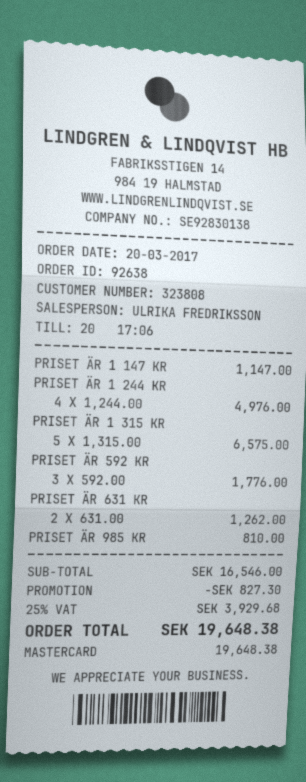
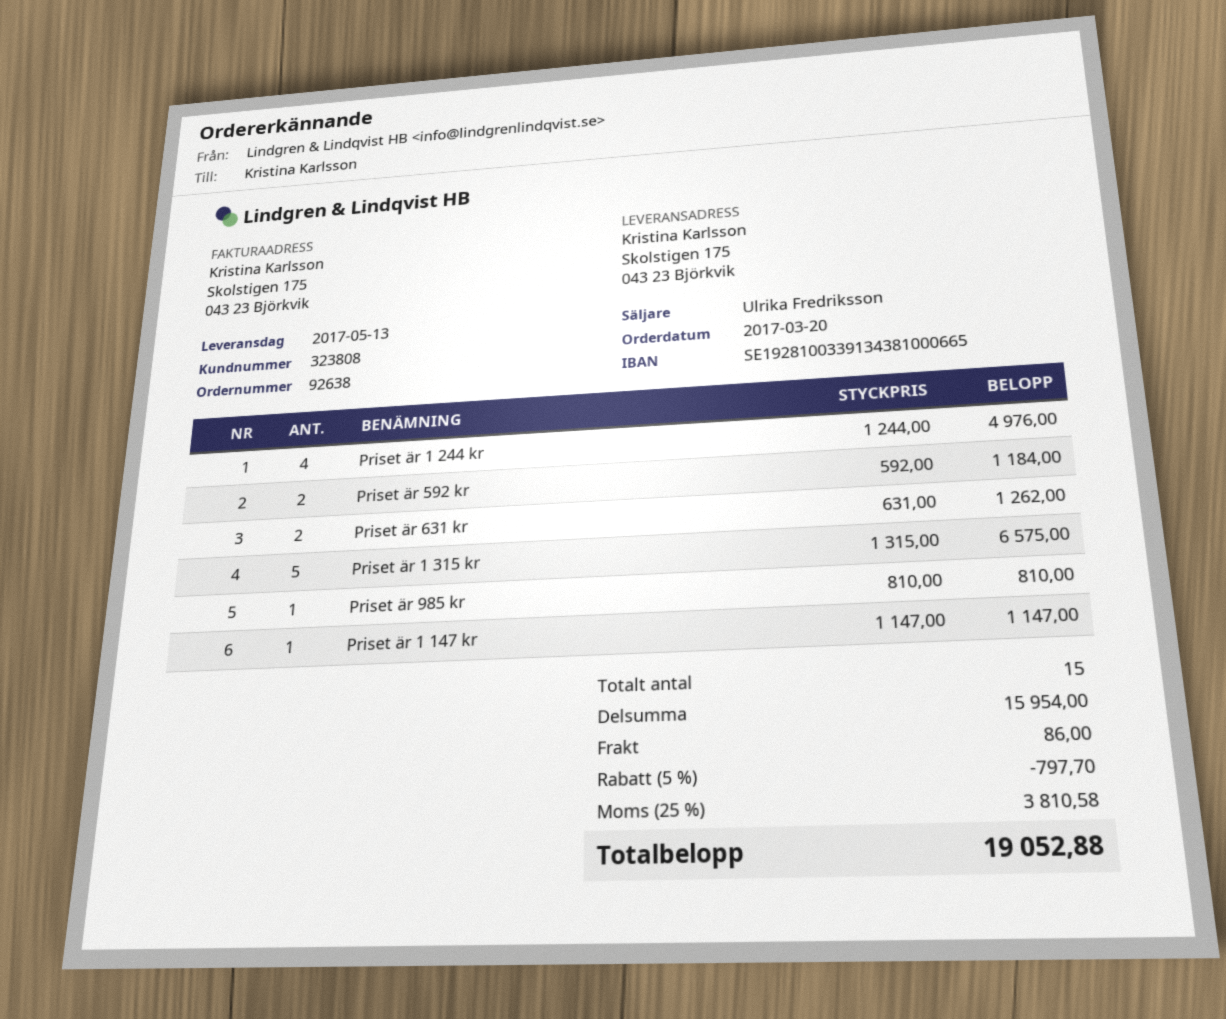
PRISET ÄR 592 KR: 3 x 592.00 = 1776.00 -> 2 x 592.00 = 1184.00
subtotal: 16546.00 -> 15954.00
discount: 827.30 -> 797.70
shipping: none -> 86.00
tax: 25% = 3929.68 -> 25% = 3810.58
total: 19648.38 -> 19052.88

